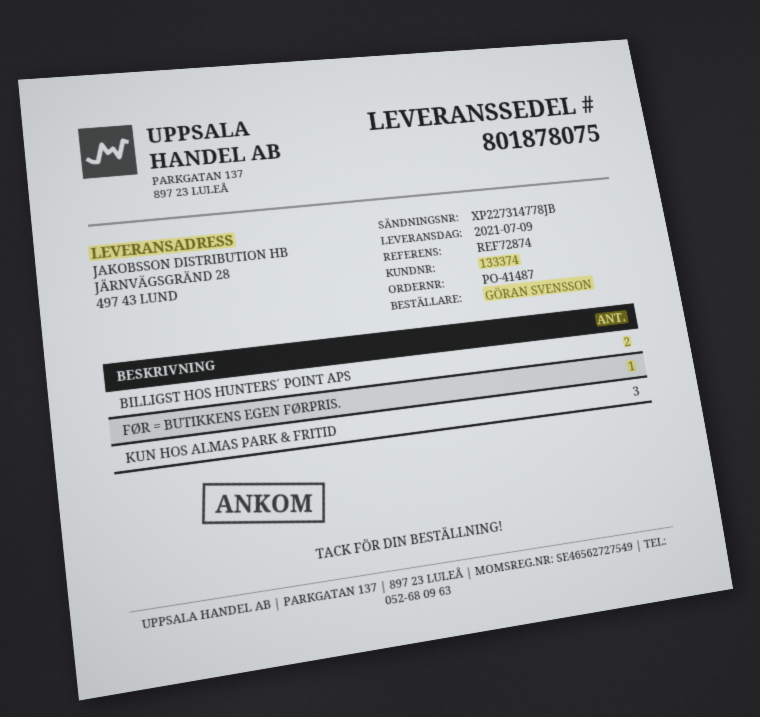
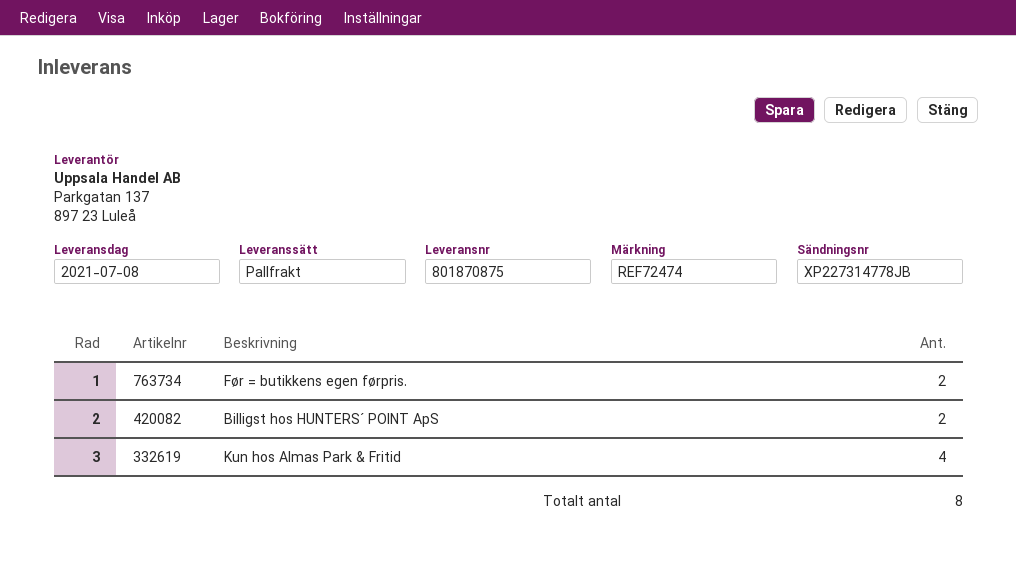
delivery note number: 801878075 -> 801870875
delivery date: 2021-07-09 -> 2021-07-08
reference: REF72874 -> REF72474
FØR = BUTIKKENS EGEN FØRPRIS.: 1 -> 2
KUN HOS ALMAS PARK & FRITID: 3 -> 4

